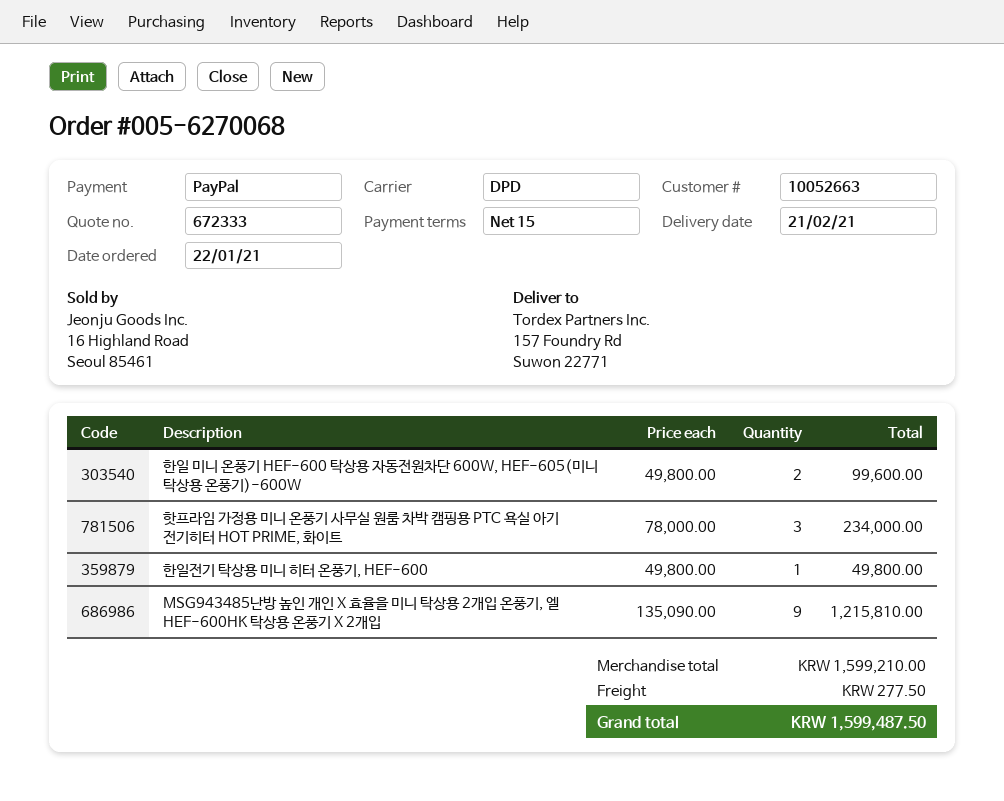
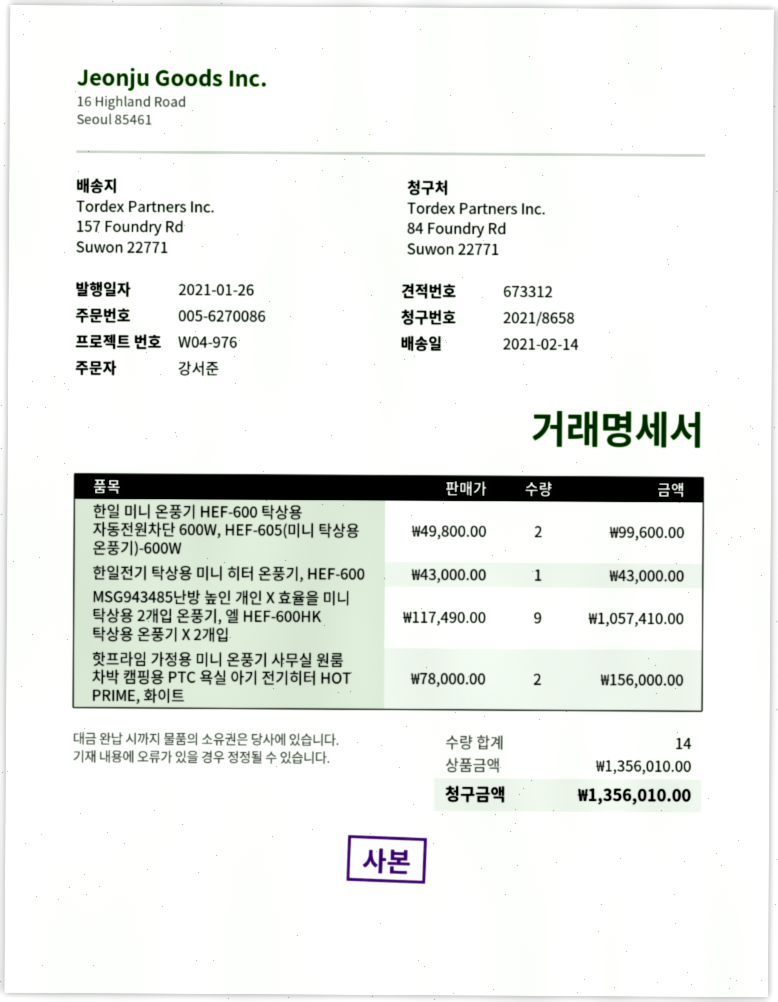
quote number: 672333 -> 673312
order number: 005-6270068 -> 005-6270086
delivery date: 2021-02-21 -> 2021-02-14
핫프라임 가정용 미니 온풍기 사무실 원룸 차박 캠핑용 PTC 욕실 아기 전기히터 HOT PRIME, 화이트: 3 x 78000.00 = 234000.00 -> 2 x 78000.00 = 156000.00
한일전기 탁상용 미니 히터 온풍기, HEF-600: 1 x 49800.00 = 49800.00 -> 1 x 43000.00 = 43000.00
MSG943485난방 높인 개인 X 효율을 미니 탁상용 2개입 온풍기, 엘 HEF-600HK 탁상용 온풍기 X 2개입: 9 x 135090.00 = 1215810.00 -> 9 x 117490.00 = 1057410.00
subtotal: 1599210.00 -> 1356010.00
shipping: 277.50 -> none
total: 1599487.50 -> 1356010.00

